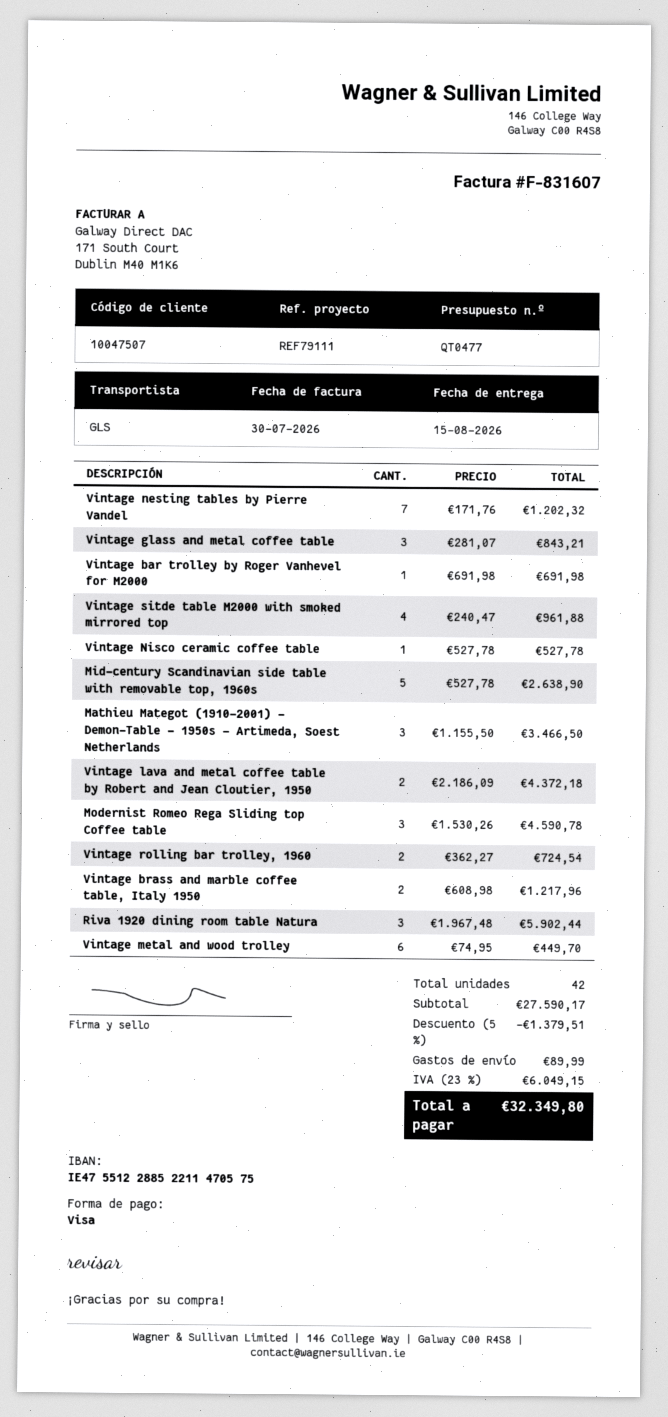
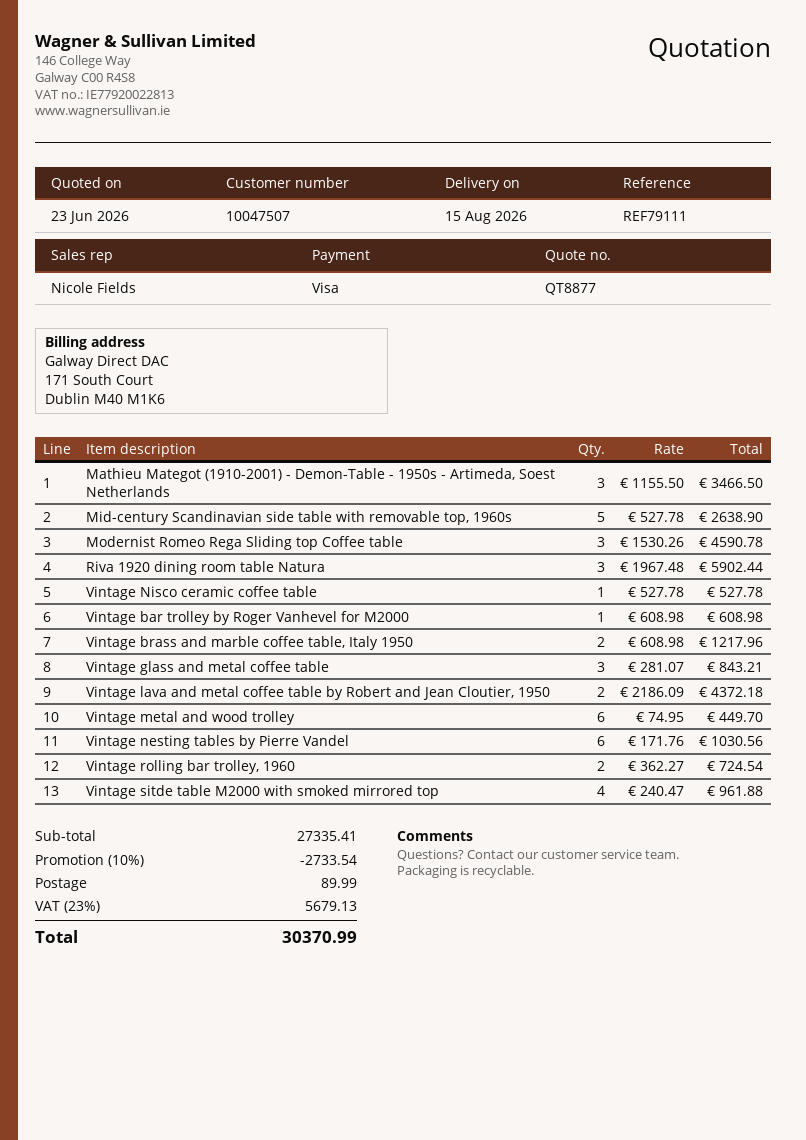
quote number: QT0477 -> QT8877
Vintage nesting tables by Pierre Vandel: 7 x 171.76 = 1202.32 -> 6 x 171.76 = 1030.56
Vintage bar trolley by Roger Vanhevel for M2000: 1 x 691.98 = 691.98 -> 1 x 608.98 = 608.98
subtotal: 27590.17 -> 27335.41
discount: 5% = 1379.51 -> 10% = 2733.54
tax: 23% = 6049.15 -> 23% = 5679.13
total: 32349.80 -> 30370.99

